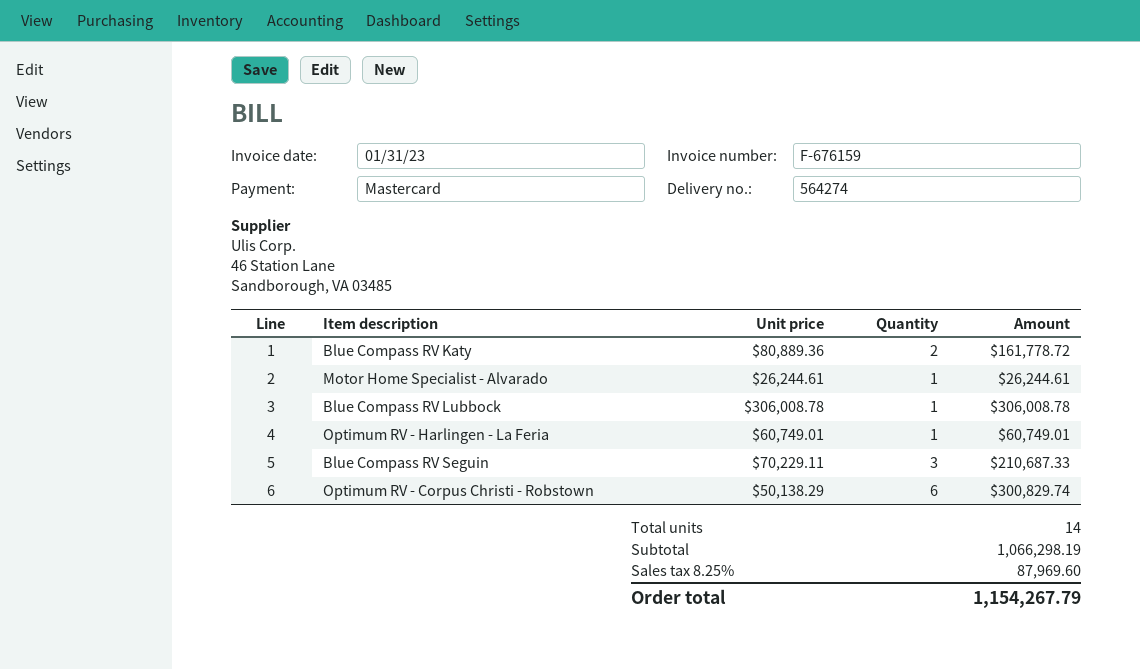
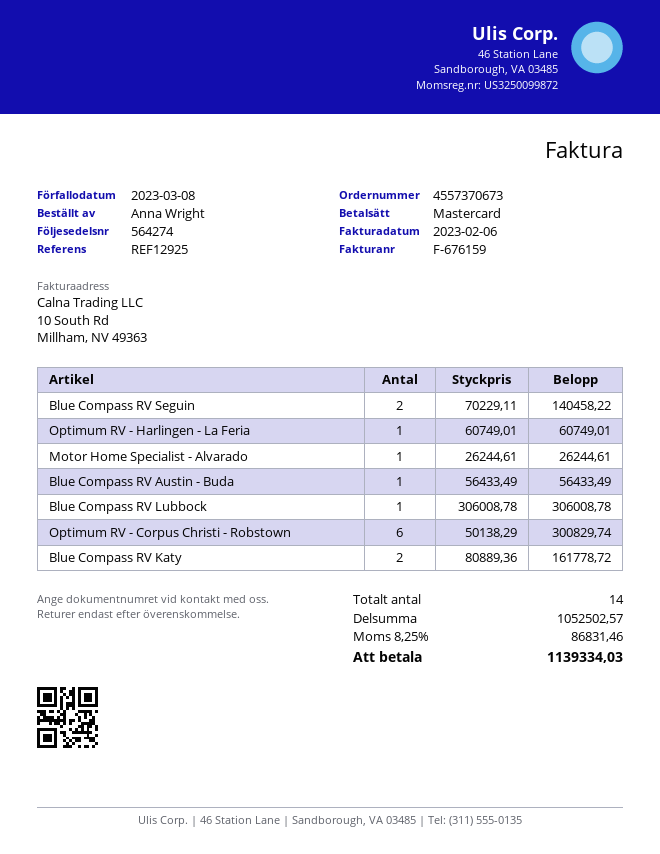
invoice date: 2023-01-31 -> 2023-02-06
Blue Compass RV Seguin: 3 x 70229.11 = 210687.33 -> 2 x 70229.11 = 140458.22
Blue Compass RV Austin - Buda: none -> 1 x 56433.49 = 56433.49
subtotal: 1066298.19 -> 1052502.57
tax: 8.25% = 87969.60 -> 8.25% = 86831.46
total: 1154267.79 -> 1139334.03

